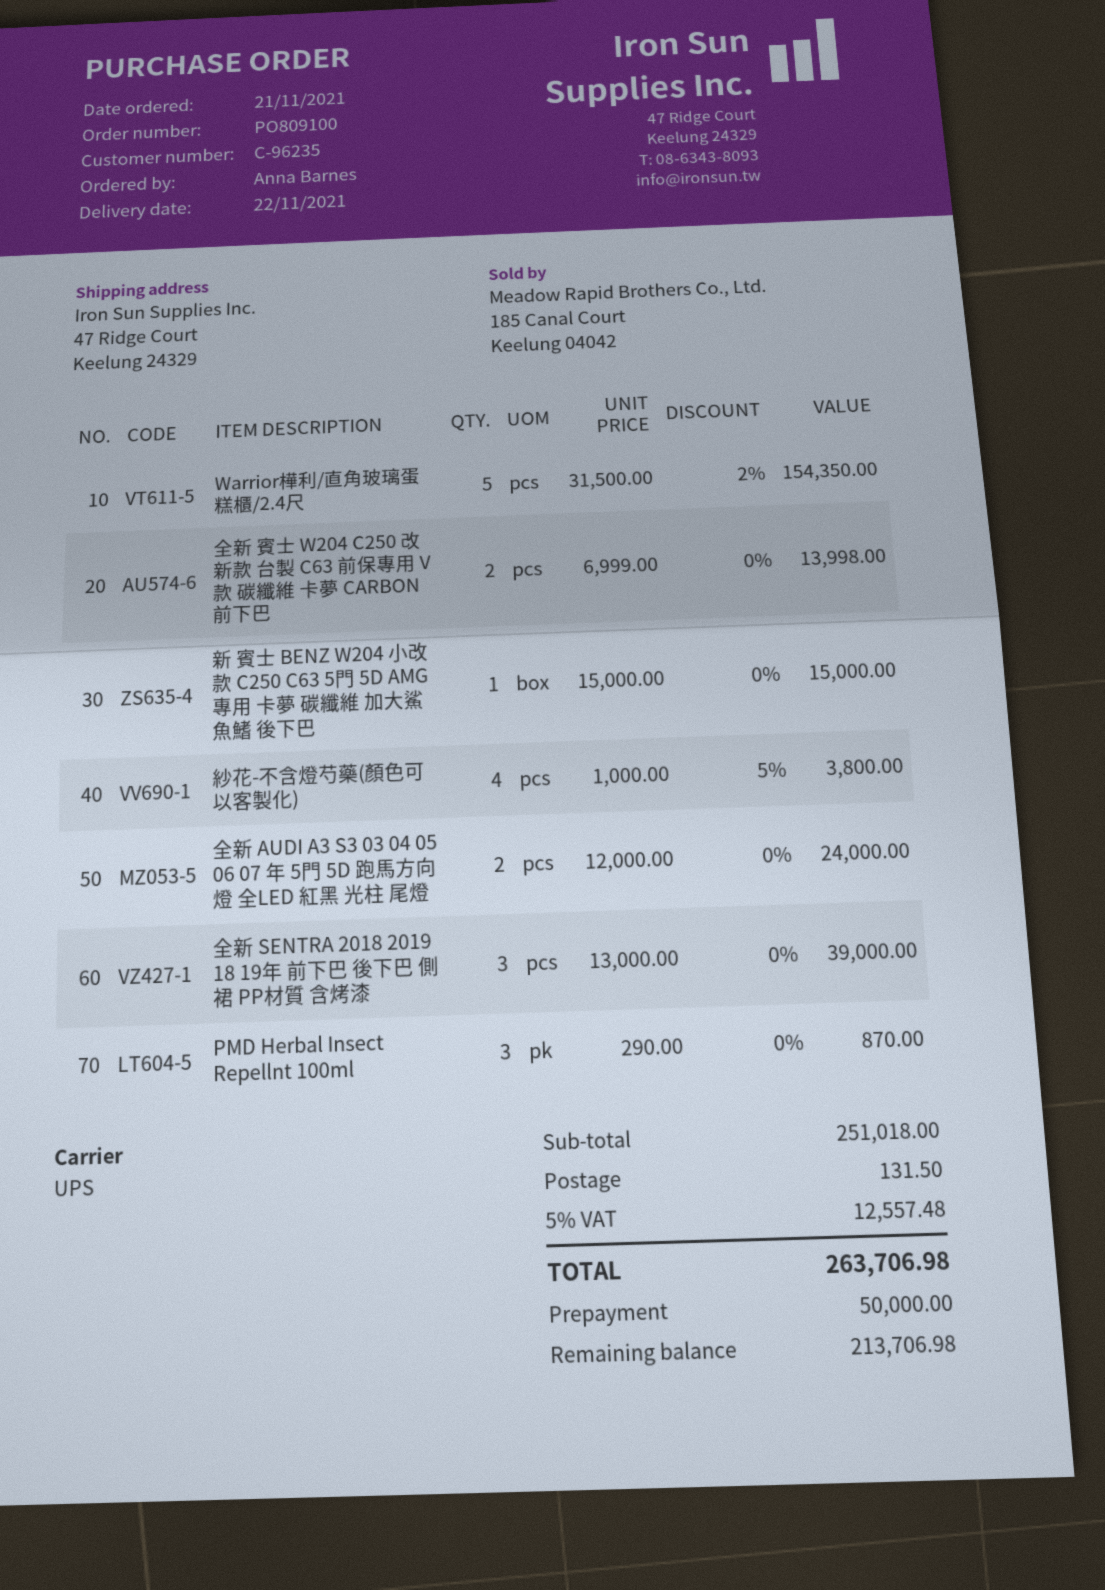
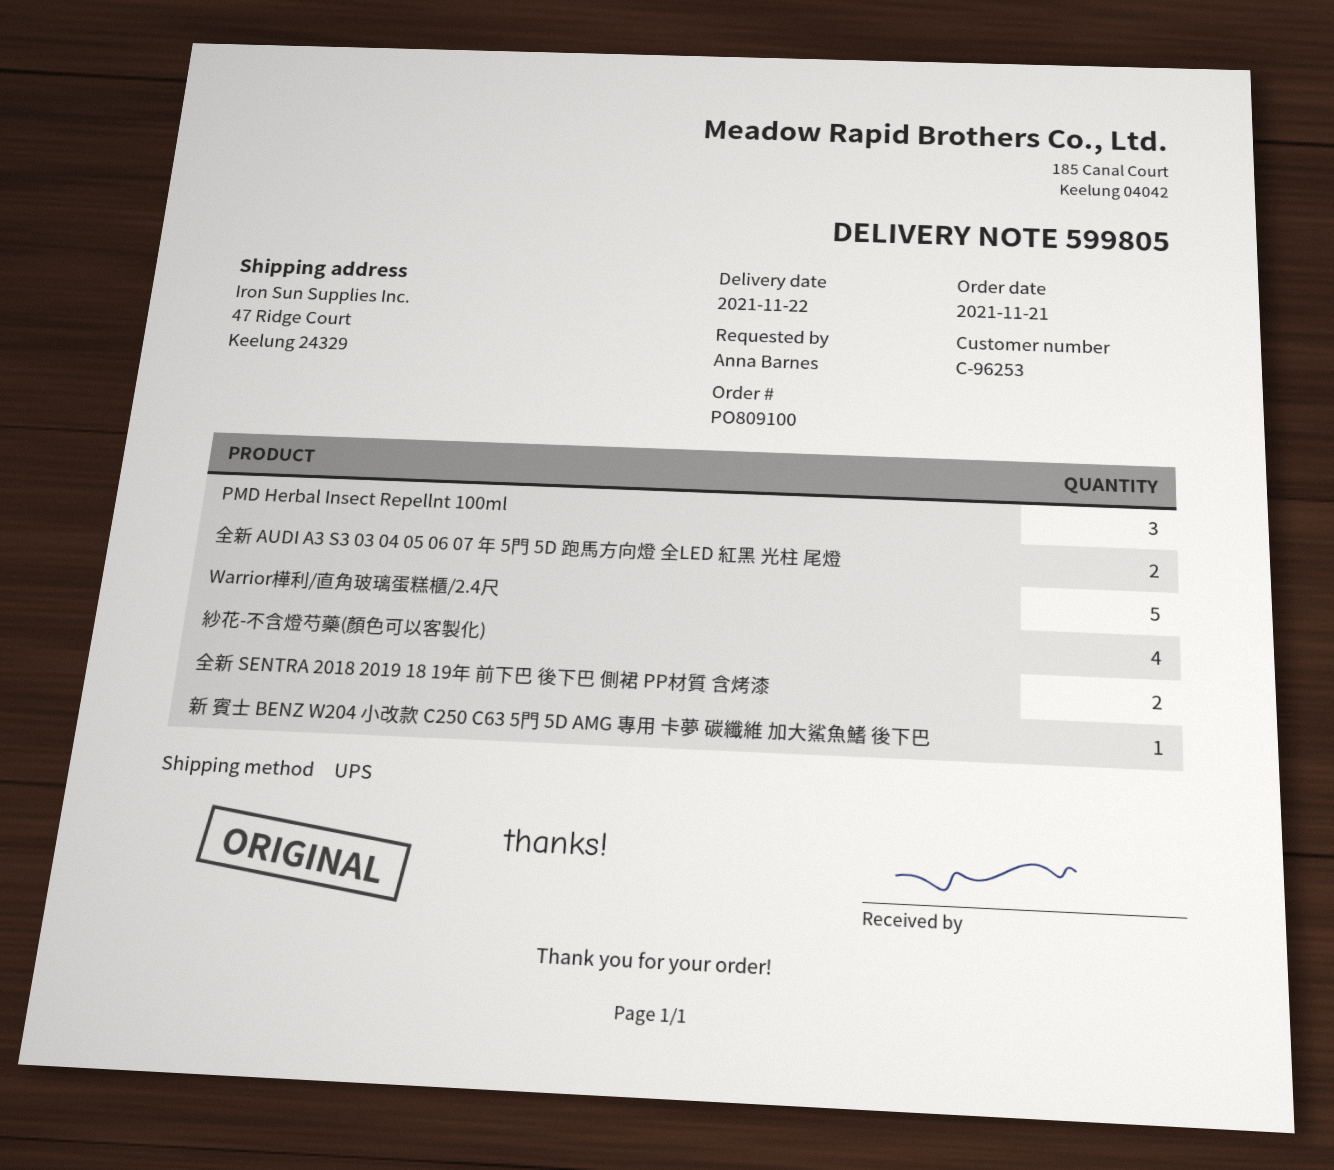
customer number: C-96235 -> C-96253
全新 賓士 W204 C250 改新款 台製 C63 前保專用 V款 碳纖維 卡夢 CARBON 前下巴: 2 -> none
全新 SENTRA 2018 2019 18 19年 前下巴 後下巴 側裙 PP材質 含烤漆: 3 -> 2

